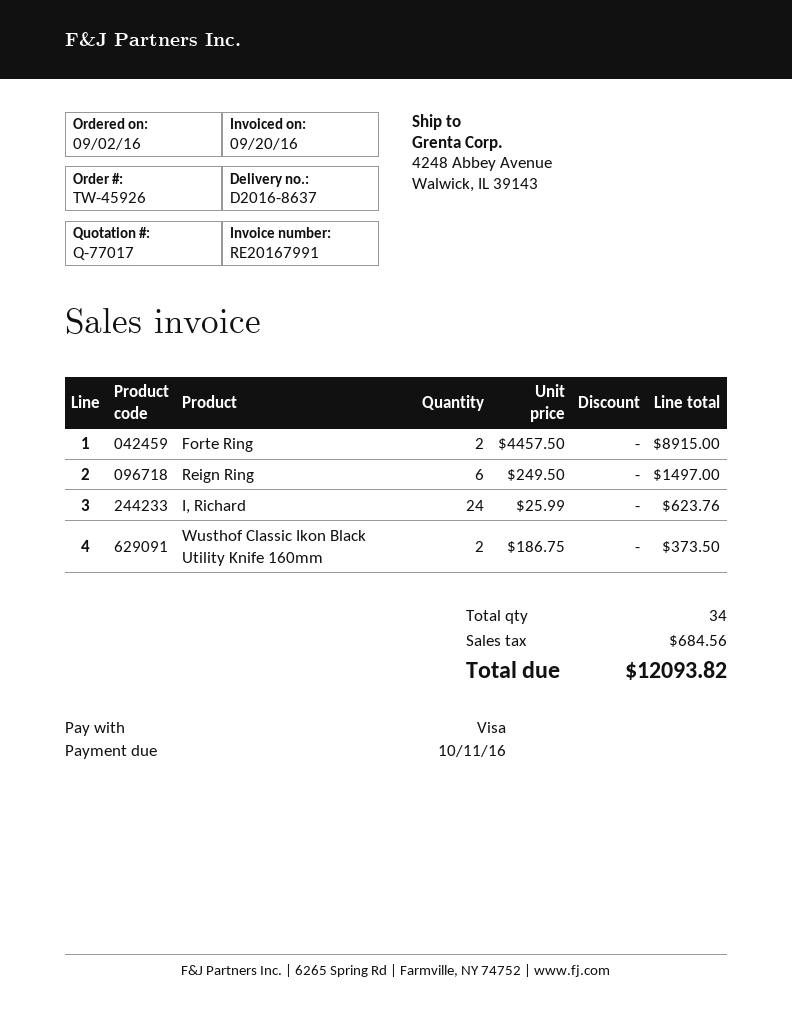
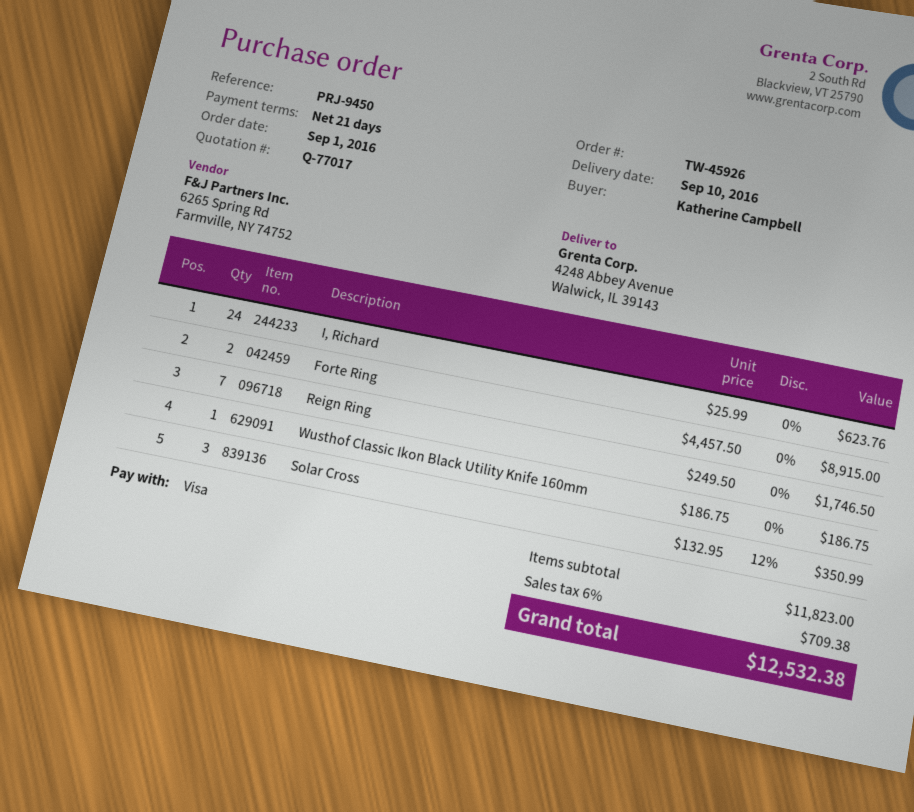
order date: 2016-09-02 -> 2016-09-01
Reign Ring: 6 x 249.50 = 1497.00 -> 7 x 249.50 = 1746.50
Wusthof Classic Ikon Black Utility Knife 160mm: 2 x 186.75 = 373.50 -> 1 x 186.75 = 186.75
Solar Cross: none -> 3 x 132.95 - 12% = 350.99
tax: 684.56 -> 709.38
total: 12093.82 -> 12532.38

